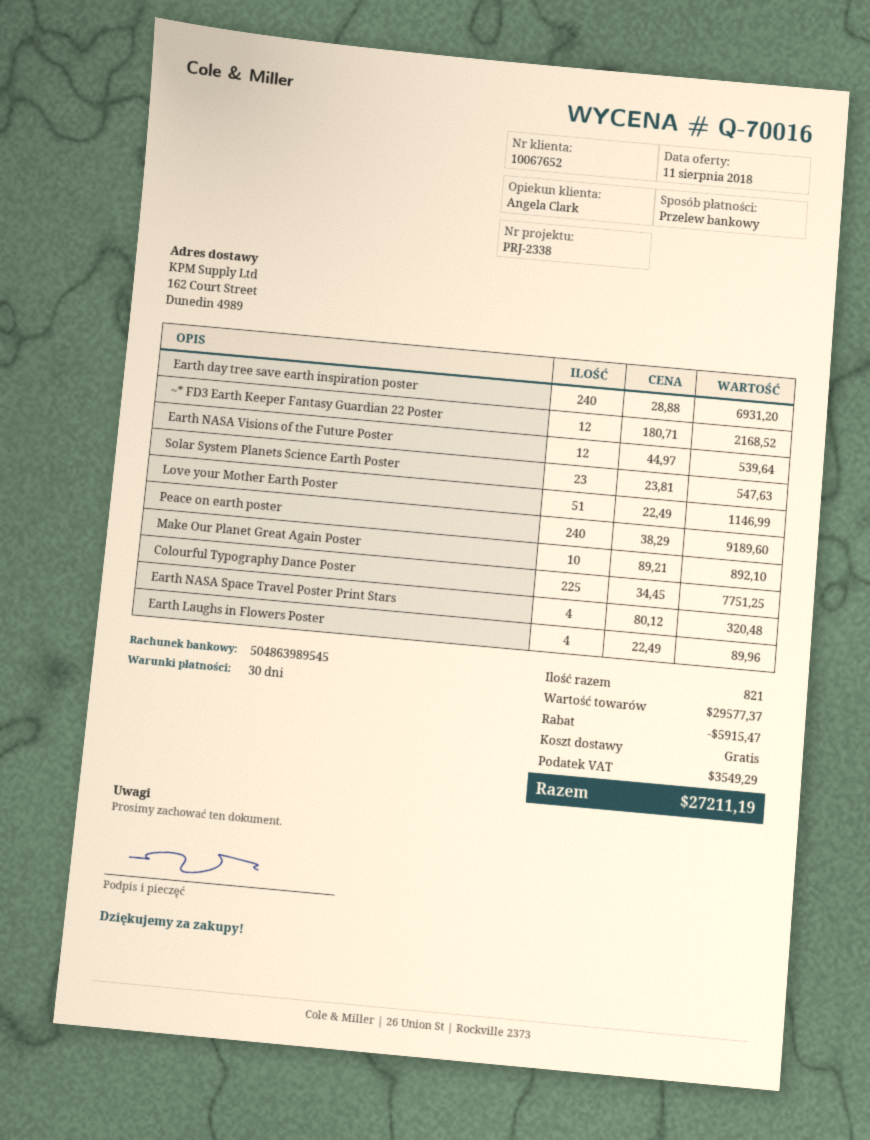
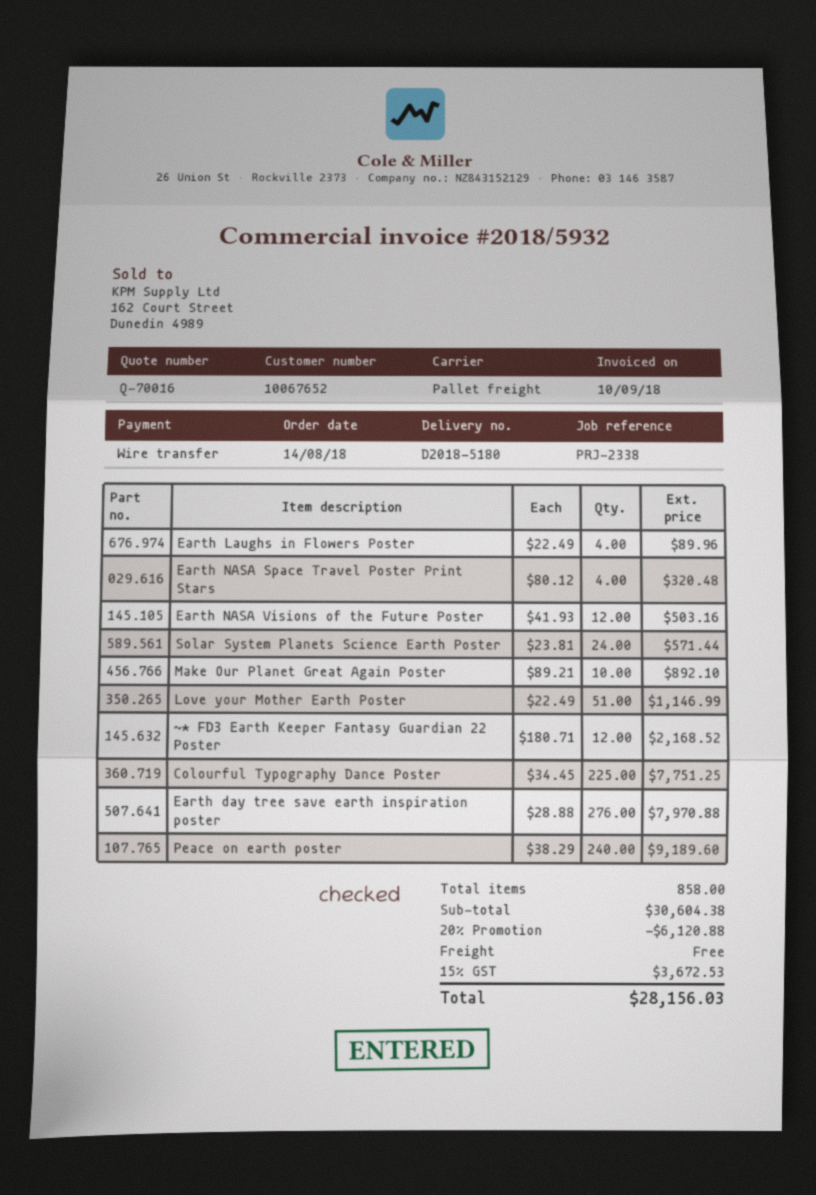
Earth day tree save earth inspiration poster: 240 x 28.88 = 6931.20 -> 276 x 28.88 = 7970.88
Earth NASA Visions of the Future Poster: 12 x 44.97 = 539.64 -> 12 x 41.93 = 503.16
Solar System Planets Science Earth Poster: 23 x 23.81 = 547.63 -> 24 x 23.81 = 571.44
total quantity: 821 -> 858
subtotal: 29577.37 -> 30604.38
discount: 5915.47 -> 6120.88
tax: 3549.29 -> 3672.53
total: 27211.19 -> 28156.03

